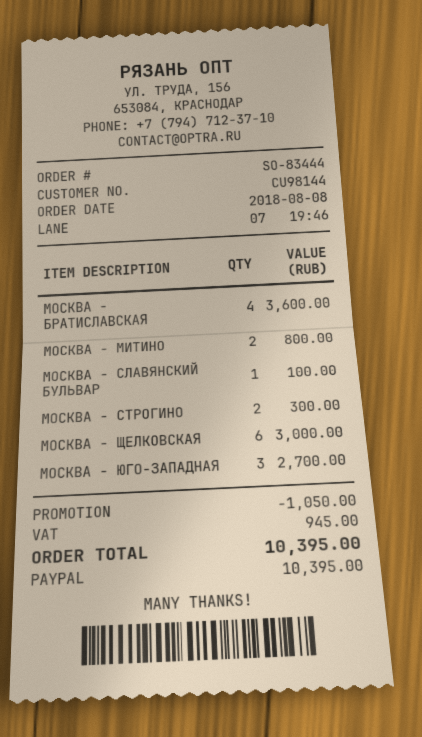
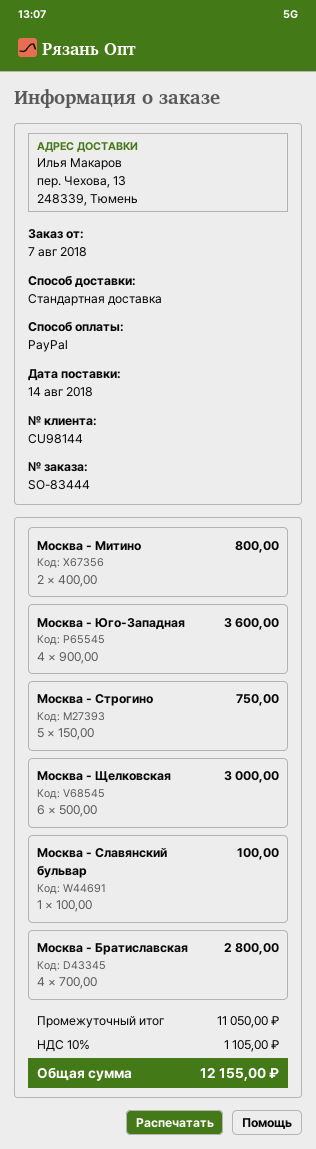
order date: 2018-08-08 -> 2018-08-07
МОСКВА - БРАТИСЛАВСКАЯ: 4 for 3600.00 -> 4 for 2800.00
МОСКВА - СТРОГИНО: 2 for 300.00 -> 5 for 750.00
МОСКВА - ЮГО-ЗАПАДНАЯ: 3 for 2700.00 -> 4 for 3600.00
discount: 1050.00 -> none
tax: 945.00 -> 1105.00
total: 10395.00 -> 12155.00

